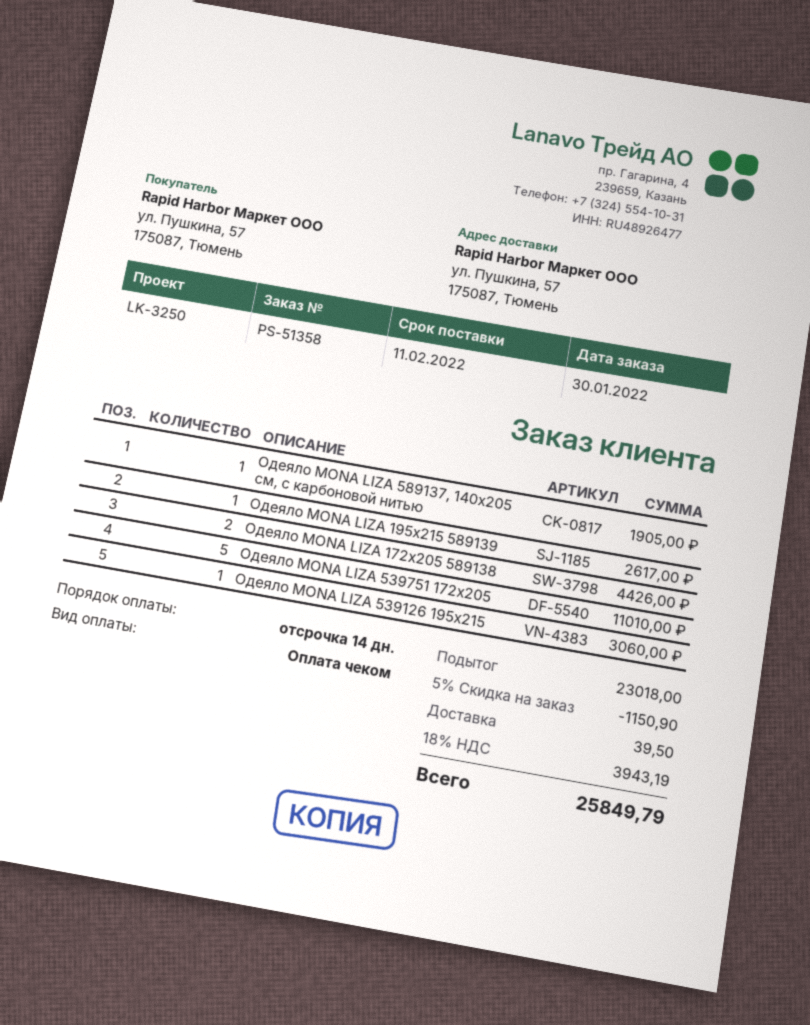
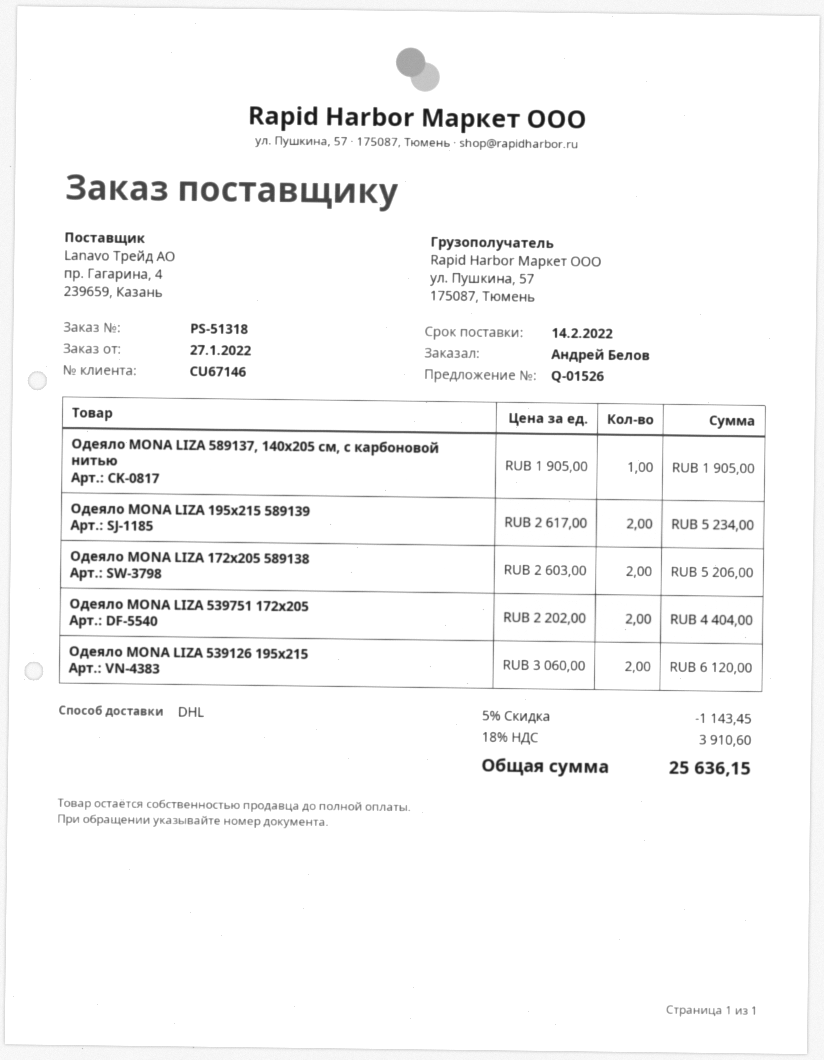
order number: PS-51358 -> PS-51318
order date: 2022-01-30 -> 2022-01-27
delivery date: 2022-02-11 -> 2022-02-14
Одеяло MONA LIZA 195х215 589139: 1 for 2617.00 -> 2 for 5234.00
Одеяло MONA LIZA 172х205 589138: 2 for 4426.00 -> 2 for 5206.00
Одеяло MONA LIZA 539751 172х205: 5 for 11010.00 -> 2 for 4404.00
Одеяло MONA LIZA 539126 195х215: 1 for 3060.00 -> 2 for 6120.00
discount: 5% = 1150.90 -> 5% = 1143.45
shipping: 39.50 -> none
tax: 18% = 3943.19 -> 18% = 3910.60
total: 25849.79 -> 25636.15

